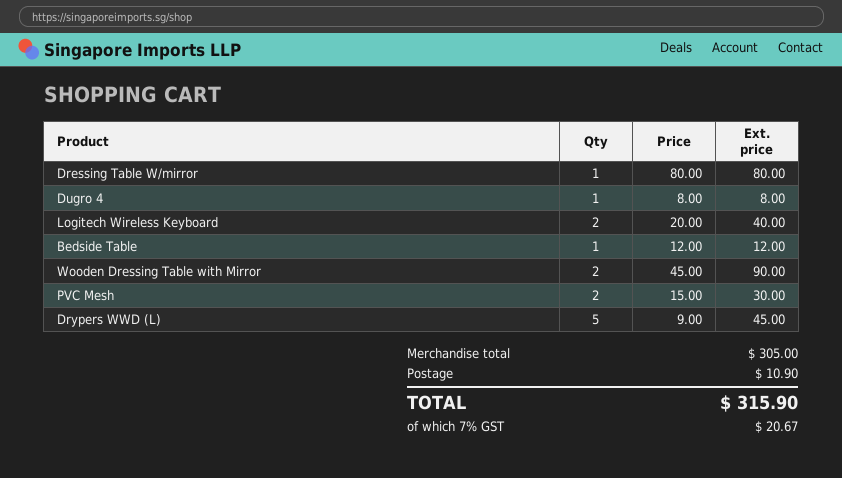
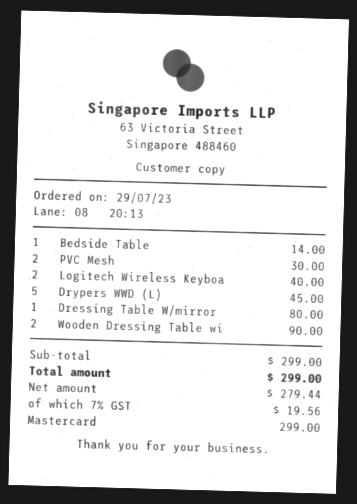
Dugro 4: 1 for 8.00 -> none
Bedside Table: 1 for 12.00 -> 1 for 14.00
subtotal: 305.00 -> 299.00
shipping: 10.90 -> none
tax: 7% = 20.67 -> 7% = 19.56
total: 315.90 -> 299.00

